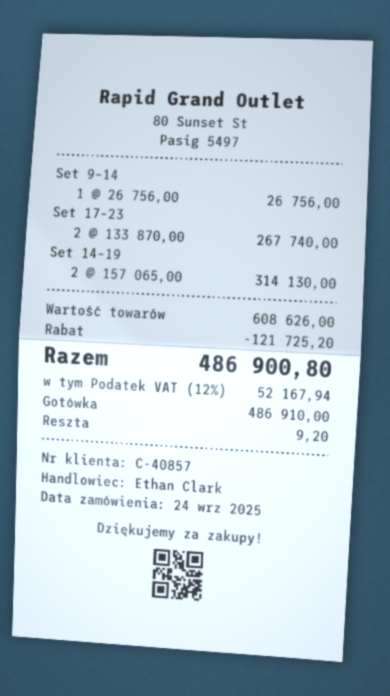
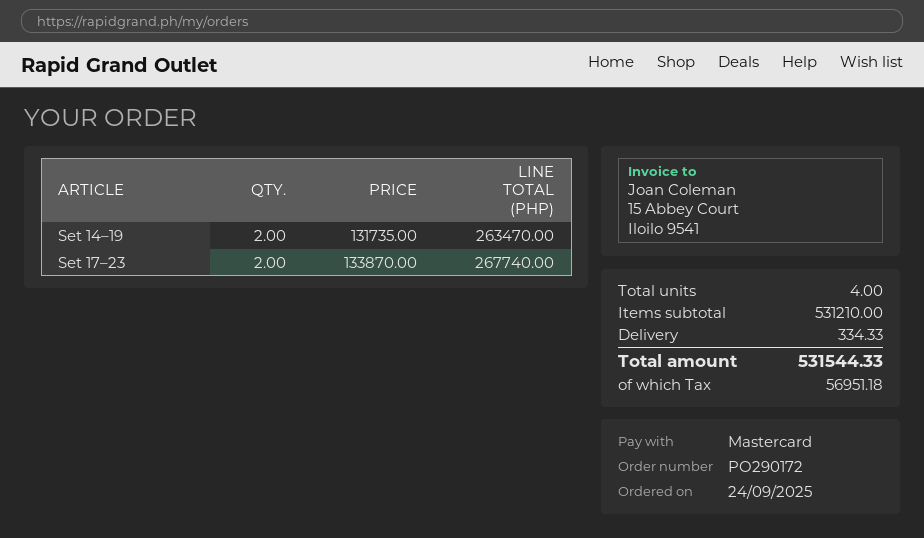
payment method: cash -> Mastercard
Set 9–14: 1 x 26756.00 = 26756.00 -> none
Set 14–19: 2 x 157065.00 = 314130.00 -> 2 x 131735.00 = 263470.00
subtotal: 608626.00 -> 531210.00
discount: 121725.20 -> none
shipping: none -> 334.33
tax: 52167.94 -> 56951.18
total: 486900.80 -> 531544.33

